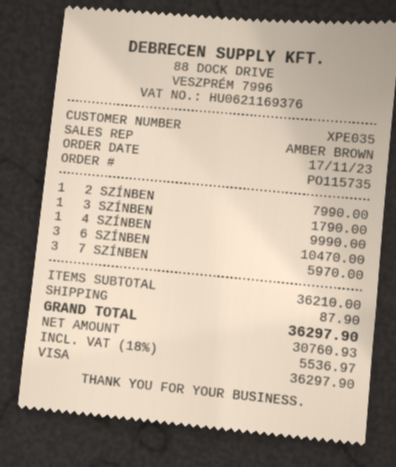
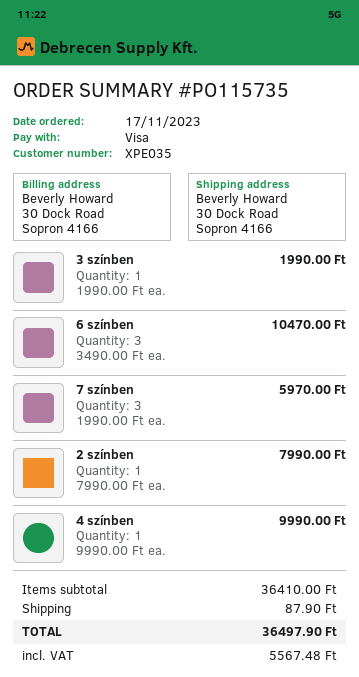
3 SZÍNBEN: 1 for 1790.00 -> 1 for 1990.00
subtotal: 36210.00 -> 36410.00
tax: 5536.97 -> 5567.48
total: 36297.90 -> 36497.90

